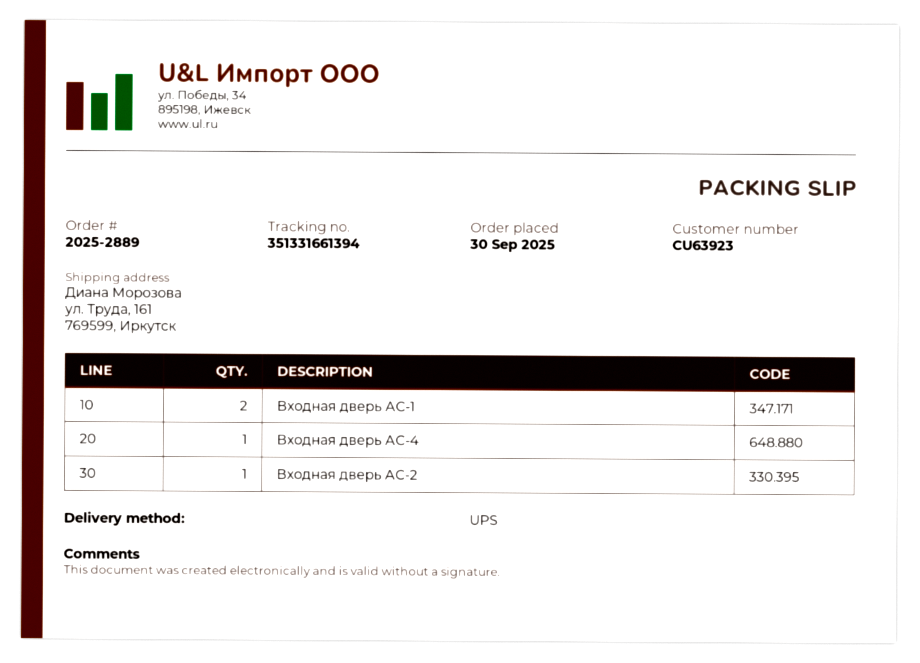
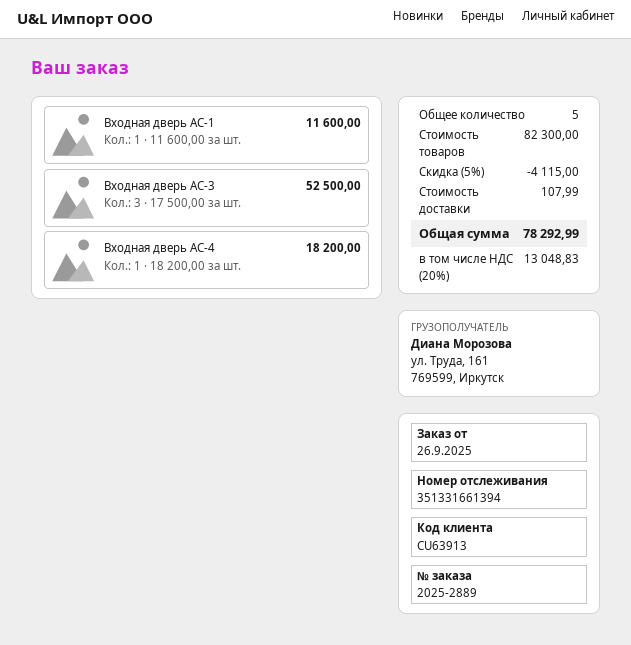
order date: 2025-09-30 -> 2025-09-26
customer number: CU63923 -> CU63913
Входная дверь АС-1: 2 -> 1
Входная дверь АС-2: 1 -> none
Входная дверь АС-3: none -> 3

